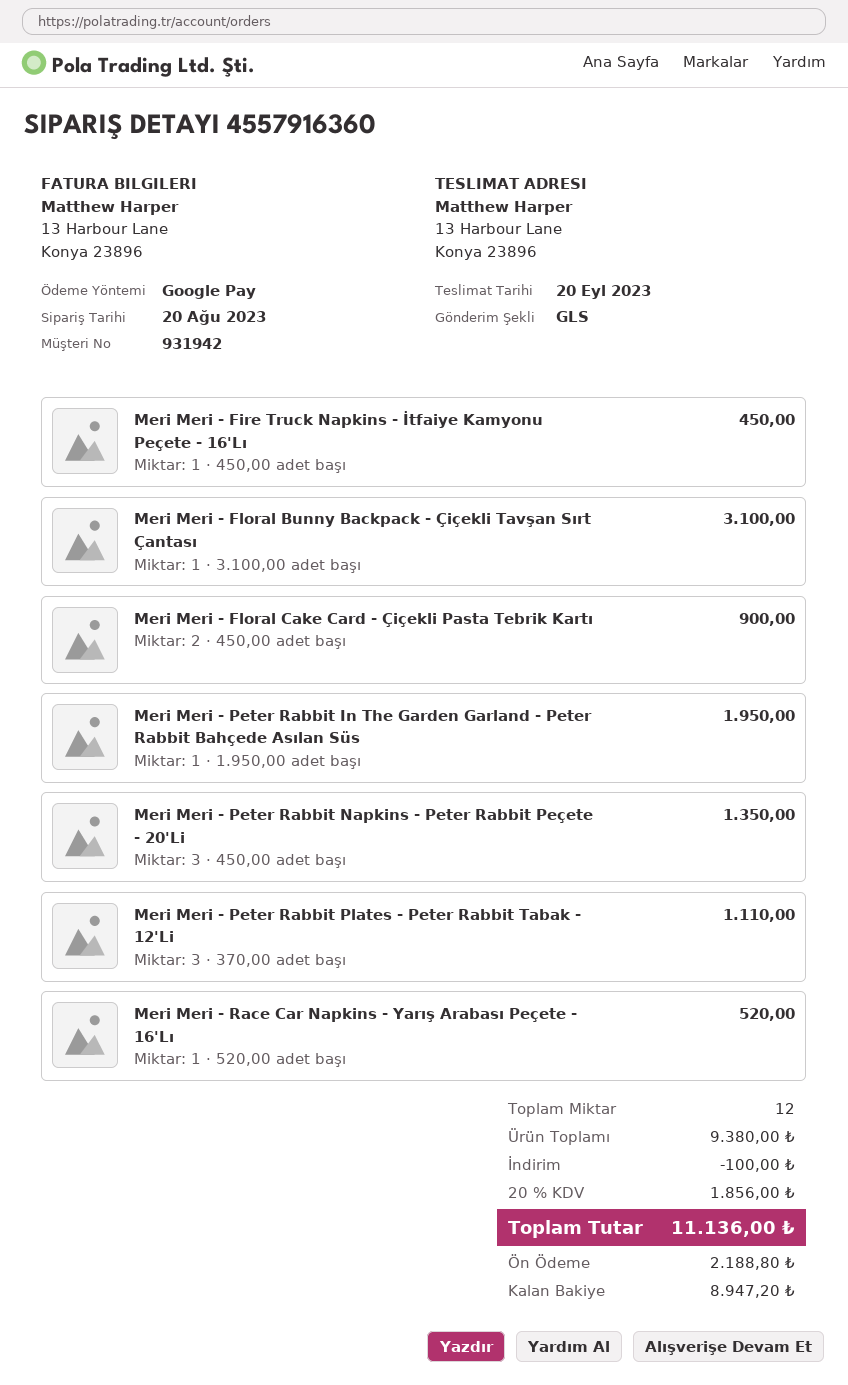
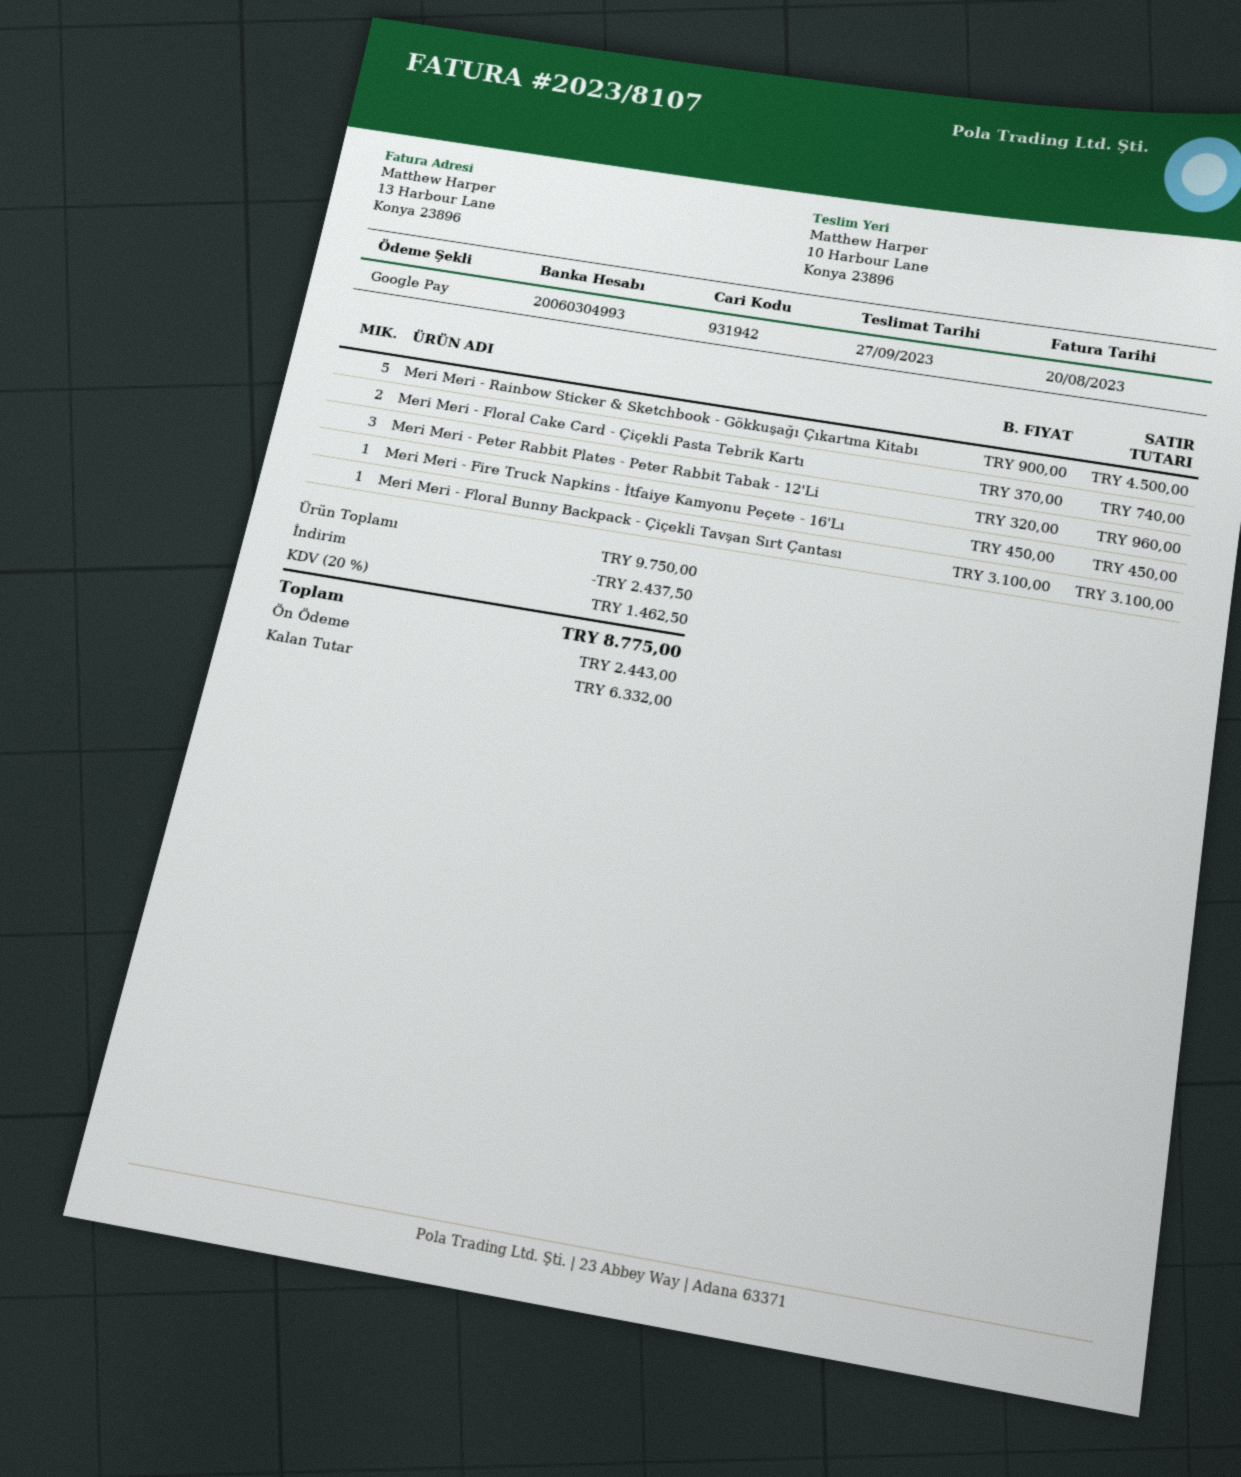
delivery date: 2023-09-20 -> 2023-09-27
ship to: 13 Harbour Lane, Konya 23896 -> 10 Harbour Lane, Konya 23896
Meri Meri - Floral Cake Card - Çiçekli Pasta Tebrik Kartı: 2 x 450.00 = 900.00 -> 2 x 370.00 = 740.00
Meri Meri - Peter Rabbit In The Garden Garland - Peter Rabbit Bahçede Asılan Süs: 1 x 1950.00 = 1950.00 -> none
Meri Meri - Peter Rabbit Napkins - Peter Rabbit Peçete - 20'Li: 3 x 450.00 = 1350.00 -> none
Meri Meri - Peter Rabbit Plates - Peter Rabbit Tabak - 12'Li: 3 x 370.00 = 1110.00 -> 3 x 320.00 = 960.00
Meri Meri - Race Car Napkins - Yarış Arabası Peçete - 16'Lı: 1 x 520.00 = 520.00 -> none
Meri Meri - Rainbow Sticker & Sketchbook - Gökkuşağı Çıkartma Kitabı: none -> 5 x 900.00 = 4500.00
subtotal: 9380.00 -> 9750.00
discount: 100.00 -> 2437.50
tax: 20% = 1856.00 -> 20% = 1462.50
total: 11136.00 -> 8775.00
deposit: 2188.80 -> 2443.00
balance: 8947.20 -> 6332.00

